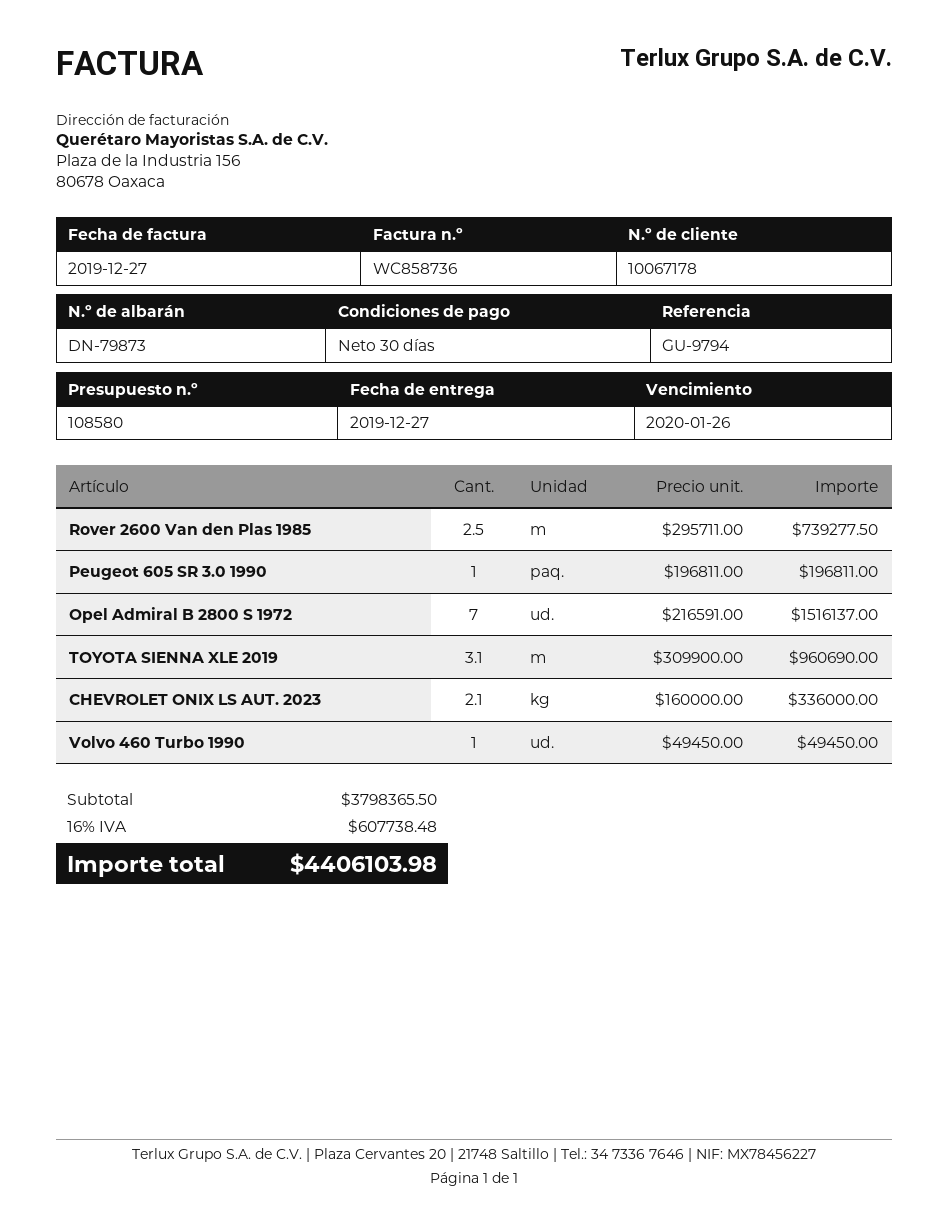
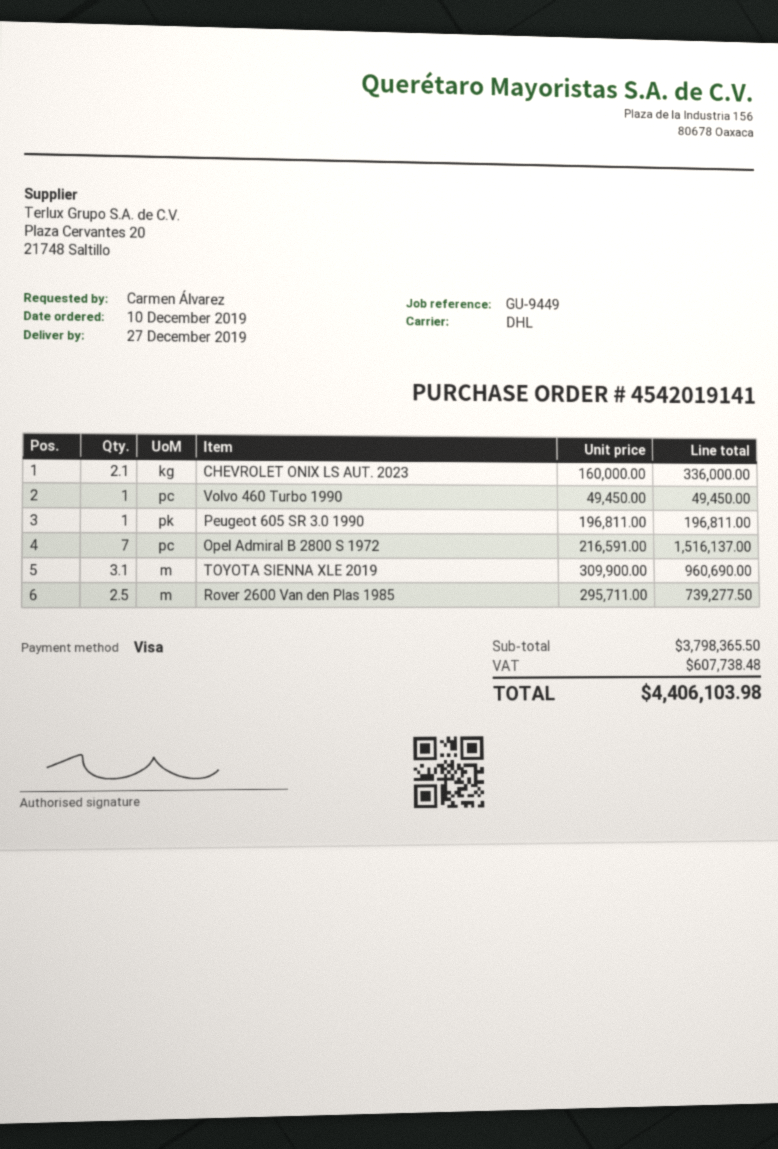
reference: GU-9794 -> GU-9449

